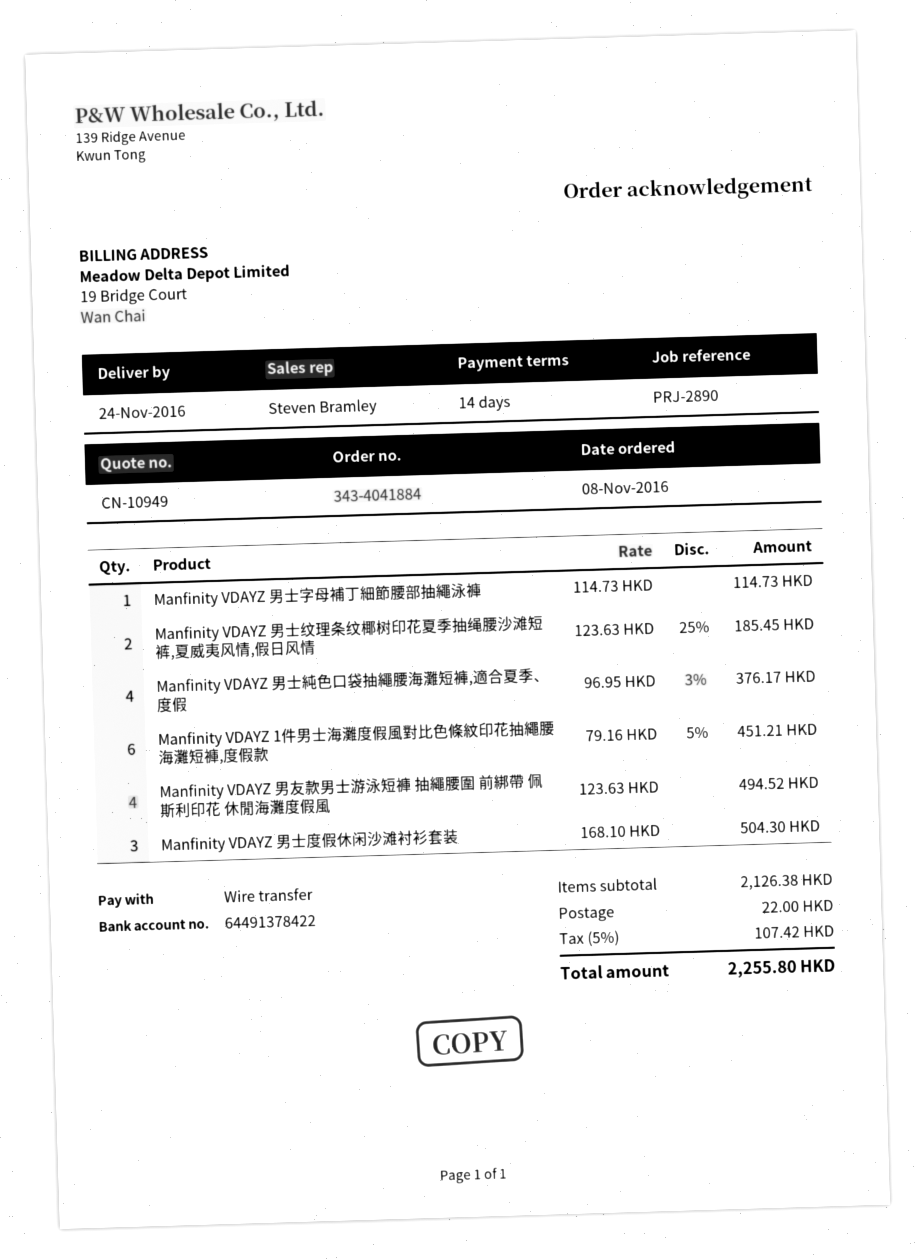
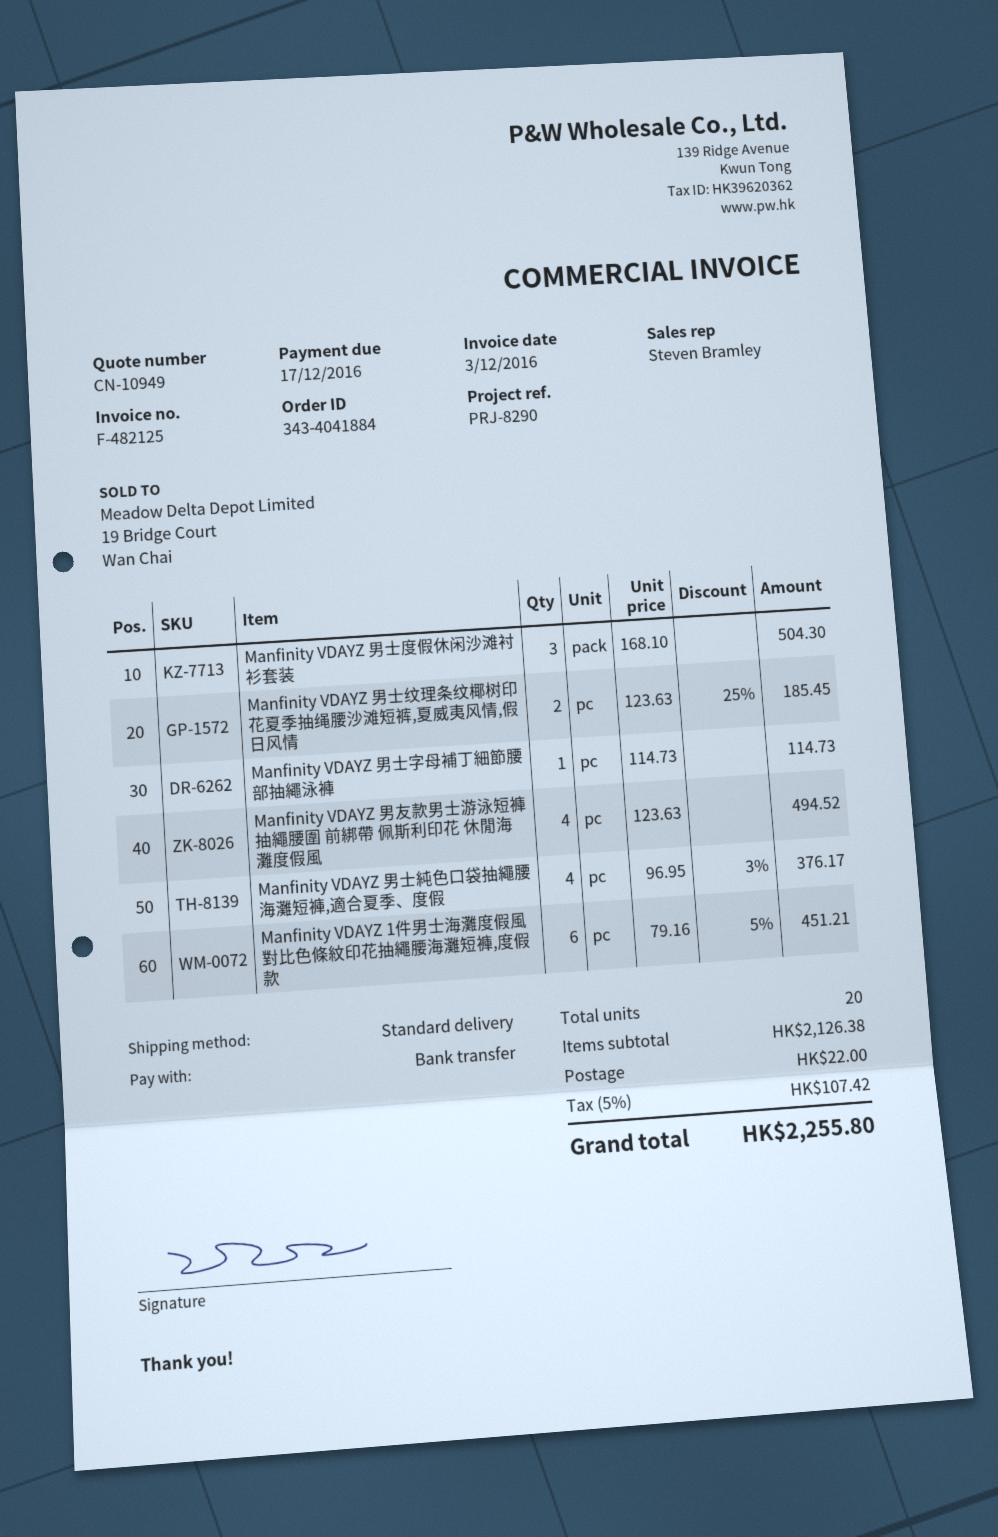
reference: PRJ-2890 -> PRJ-8290

